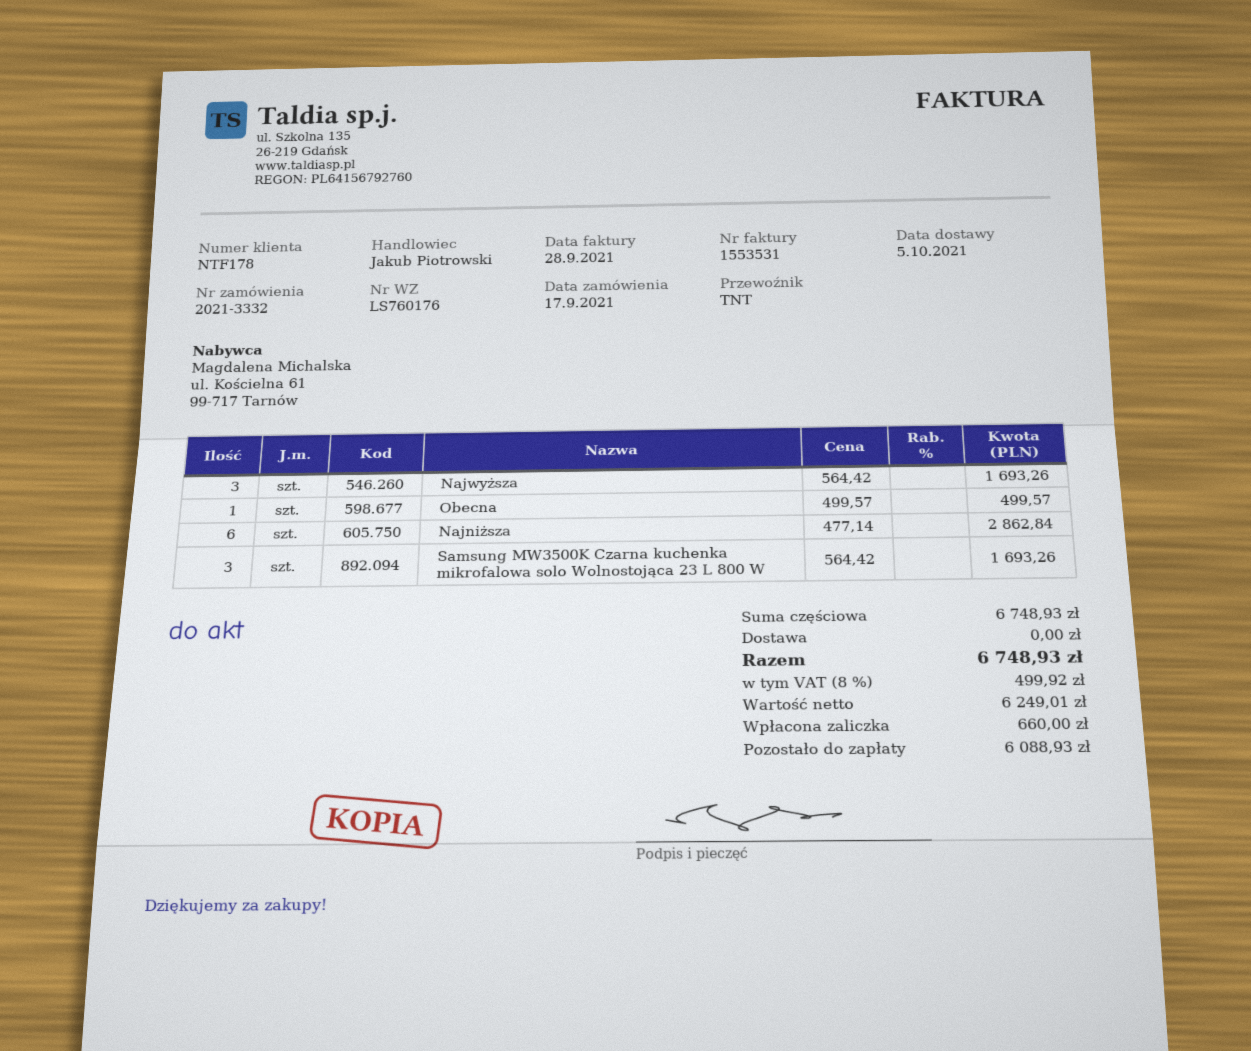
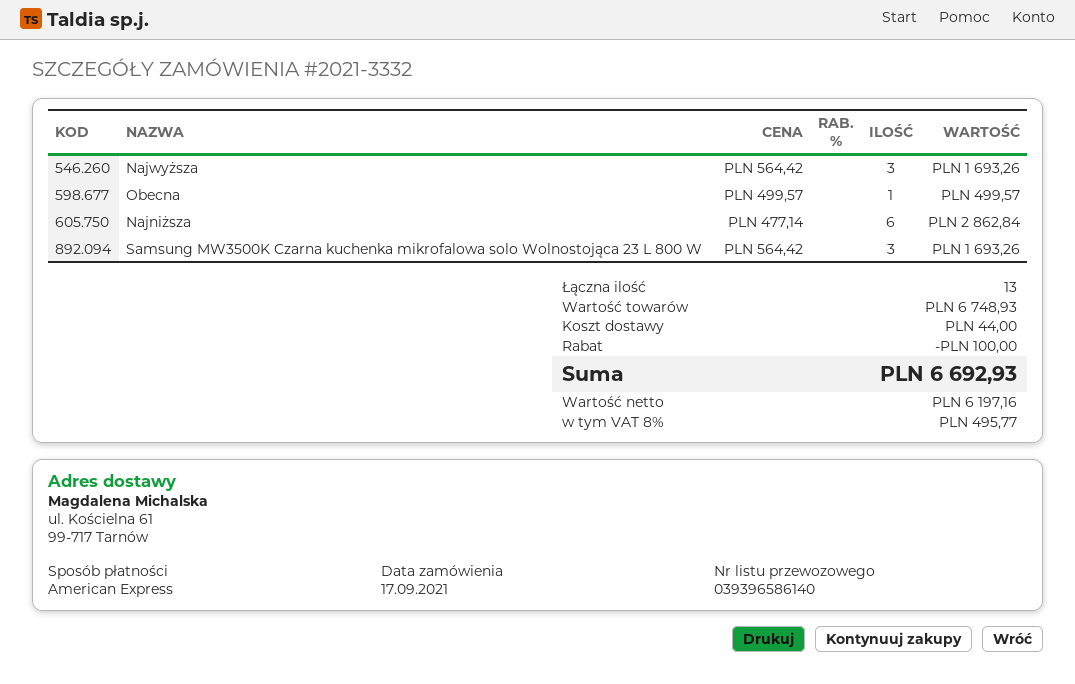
discount: none -> 100.00
shipping: 0.00 -> 44.00
net: 6249.01 -> 6197.16
tax: 8% = 499.92 -> 8% = 495.77
total: 6748.93 -> 6692.93

